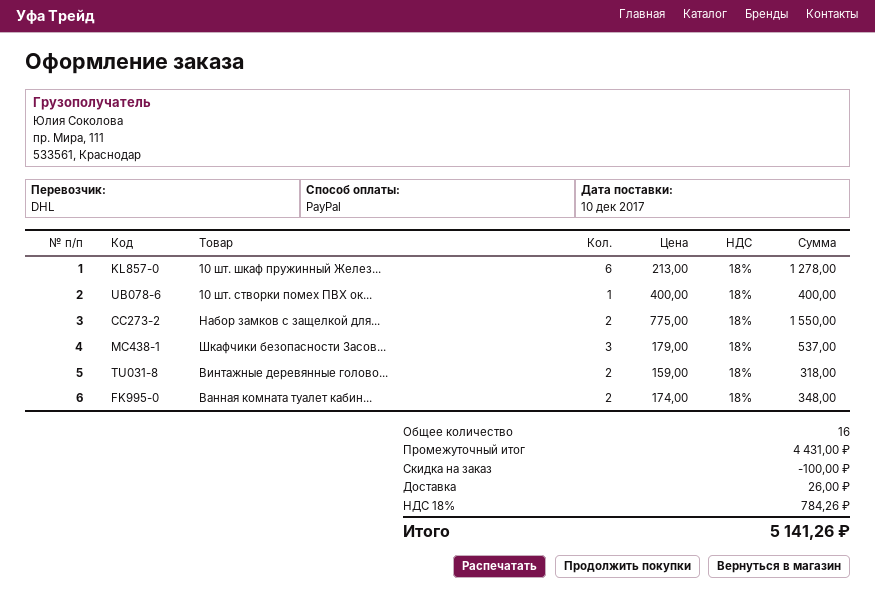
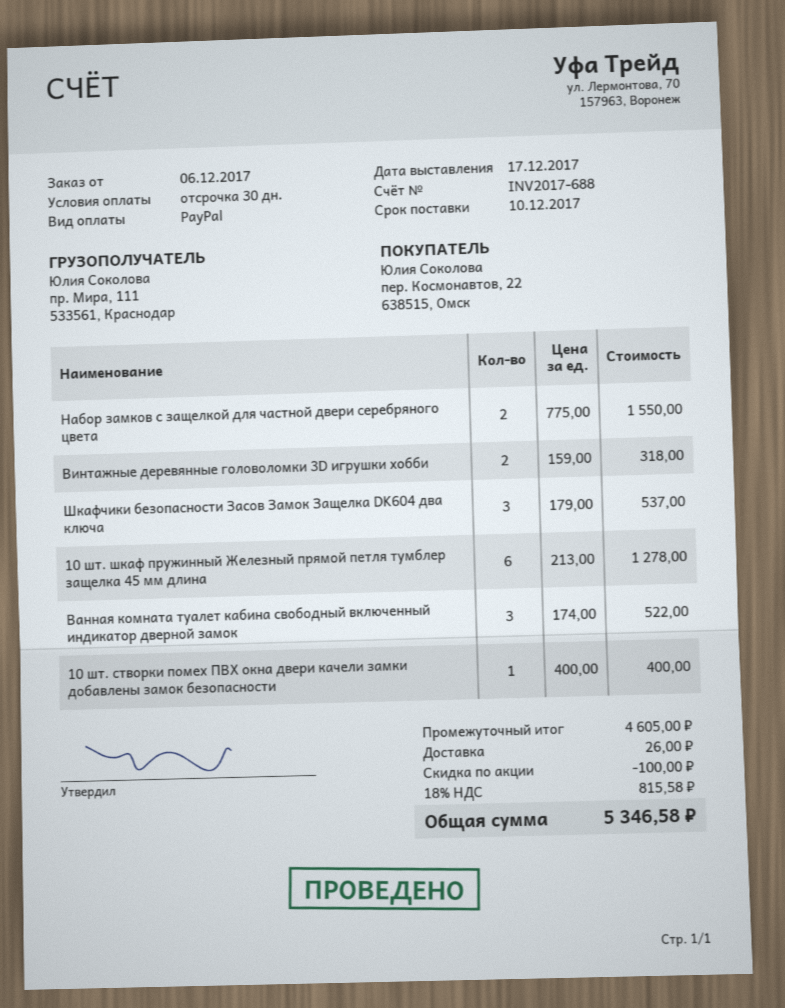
Ванная комната туалет кабин...: 2 x 174.00 = 348.00 -> 3 x 174.00 = 522.00
subtotal: 4431.00 -> 4605.00
tax: 18% = 784.26 -> 18% = 815.58
total: 5141.26 -> 5346.58

